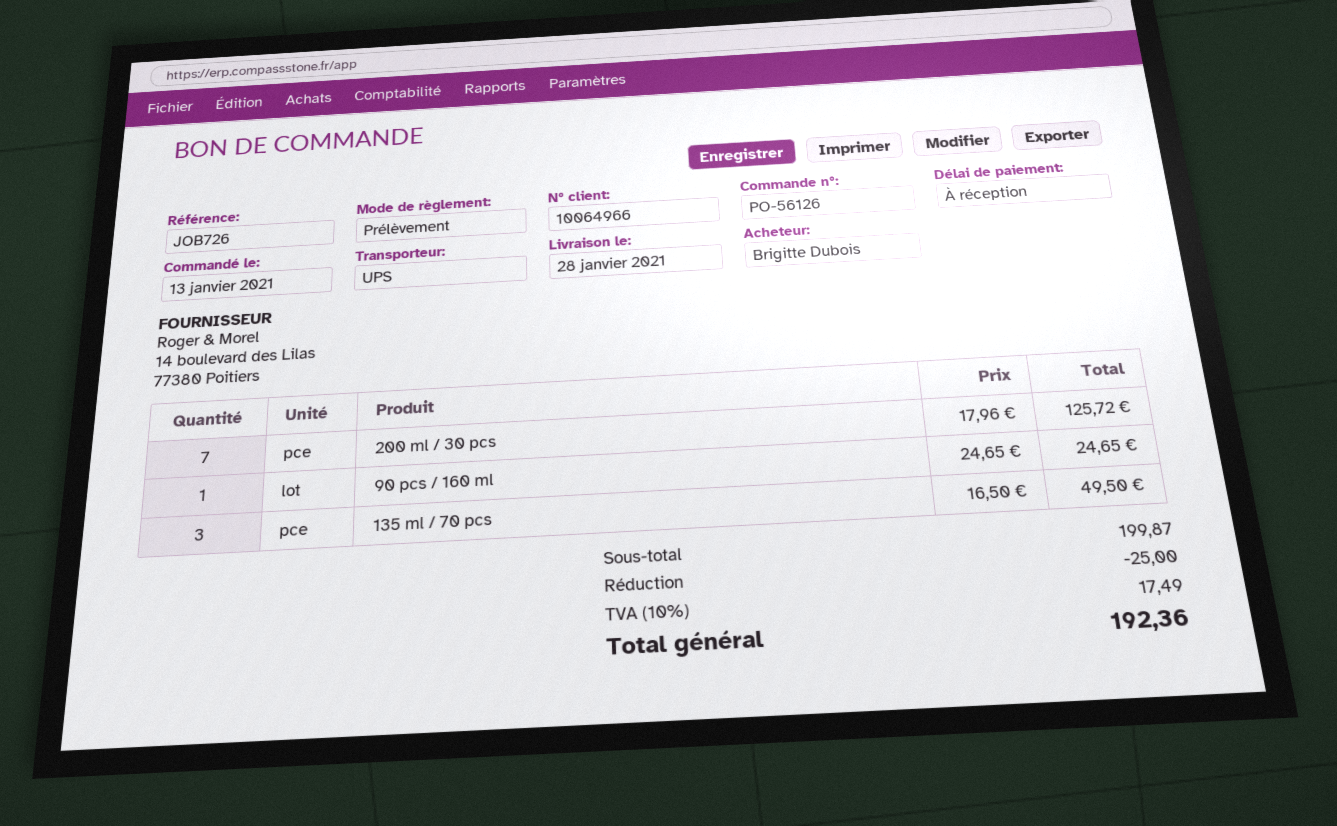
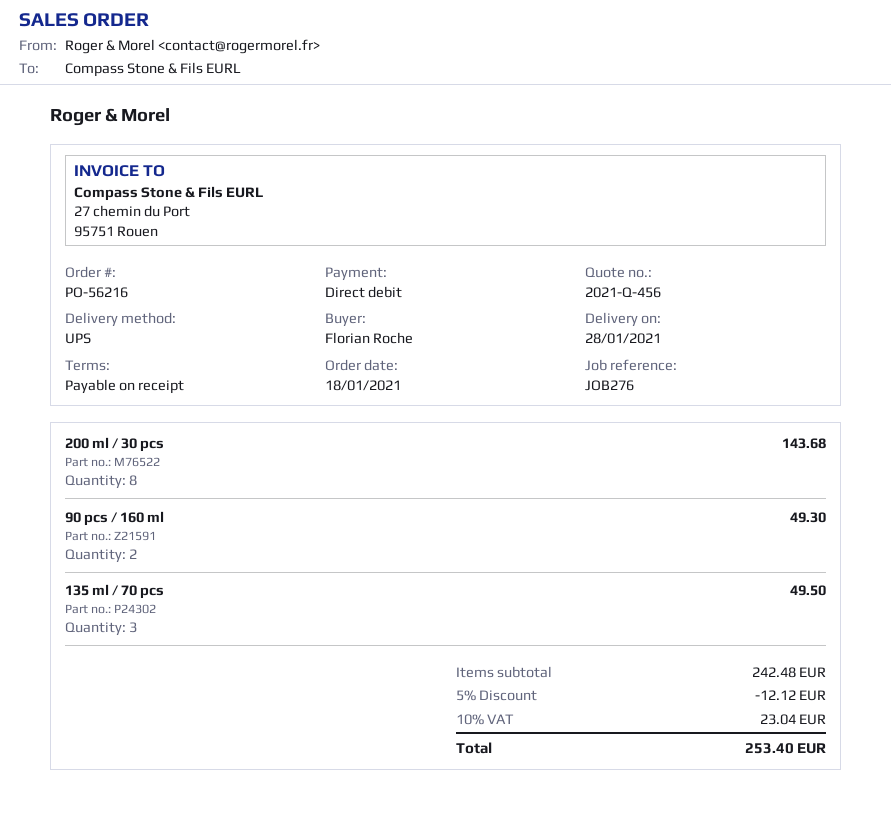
order number: PO-56126 -> PO-56216
order date: 2021-01-13 -> 2021-01-18
reference: JOB726 -> JOB276
ordered by: Brigitte Dubois -> Florian Roche
200 ml / 30 pcs: 7 for 125.72 -> 8 for 143.68
90 pcs / 160 ml: 1 for 24.65 -> 2 for 49.30
subtotal: 199.87 -> 242.48
discount: 25.00 -> 12.12
tax: 10% = 17.49 -> 10% = 23.04
total: 192.36 -> 253.40

